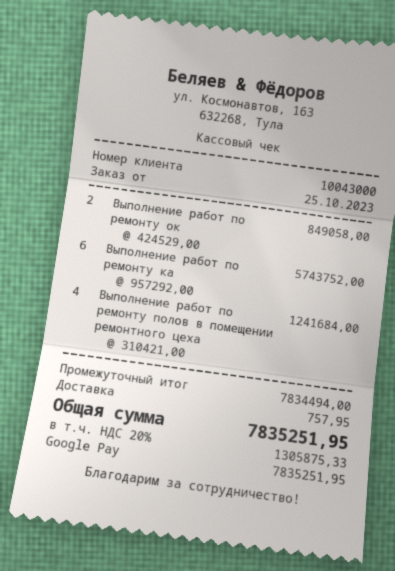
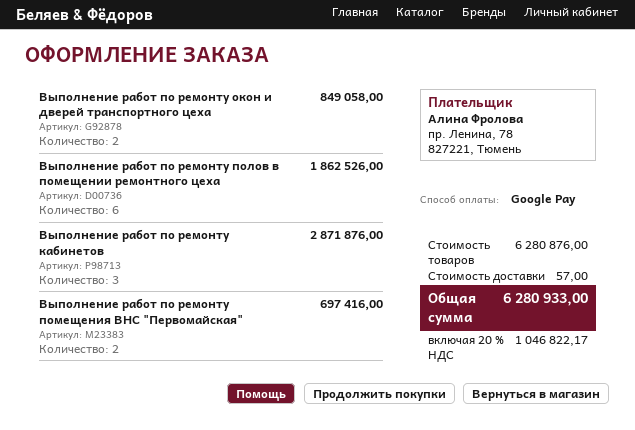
Выполнение работ по ремонту ка: 6 for 5743752.00 -> 3 for 2871876.00
Выполнение работ по ремонту полов в помещении ремонтного цеха: 4 for 1241684.00 -> 6 for 1862526.00
Выполнение работ по ремонту помещения ВНС "Первомайская": none -> 2 for 697416.00
subtotal: 7834494.00 -> 6280876.00
shipping: 757.95 -> 57.00
tax: 20% = 1305875.33 -> 20% = 1046822.17
total: 7835251.95 -> 6280933.00

